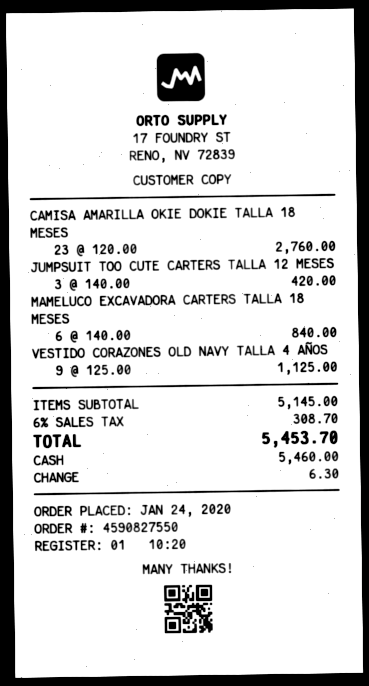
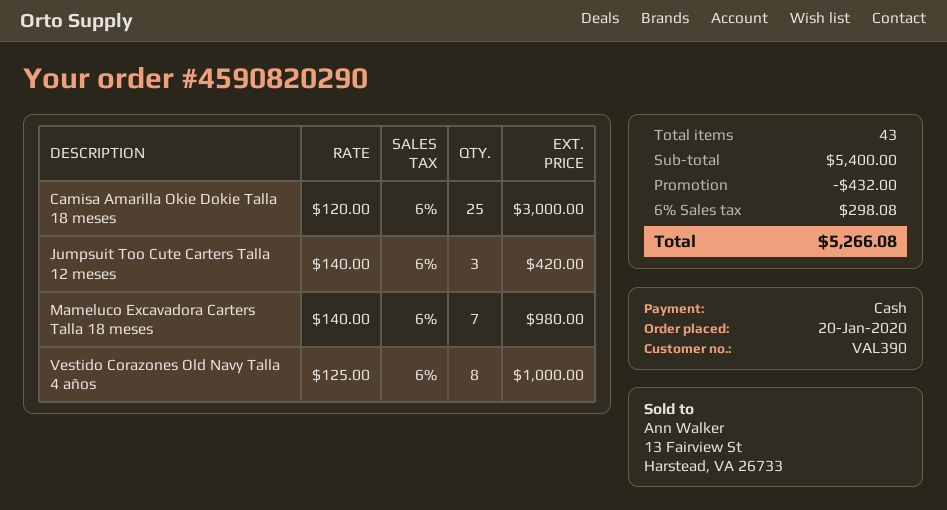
order number: 4590827550 -> 4590820290
order date: 2020-01-24 -> 2020-01-20
CAMISA AMARILLA OKIE DOKIE TALLA 18 MESES: 23 x 120.00 = 2760.00 -> 25 x 120.00 = 3000.00
MAMELUCO EXCAVADORA CARTERS TALLA 18 MESES: 6 x 140.00 = 840.00 -> 7 x 140.00 = 980.00
VESTIDO CORAZONES OLD NAVY TALLA 4 AÑOS: 9 x 125.00 = 1125.00 -> 8 x 125.00 = 1000.00
subtotal: 5145.00 -> 5400.00
discount: none -> 432.00
tax: 6% = 308.70 -> 6% = 298.08
total: 5453.70 -> 5266.08

